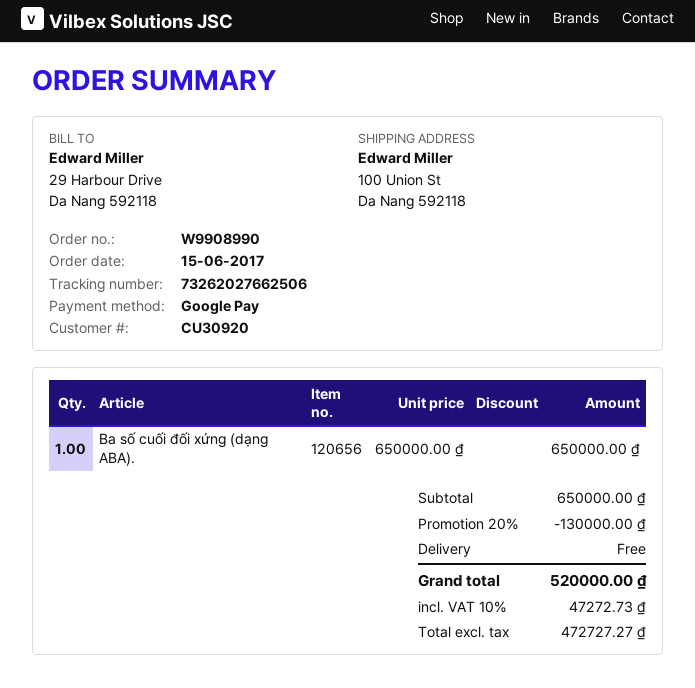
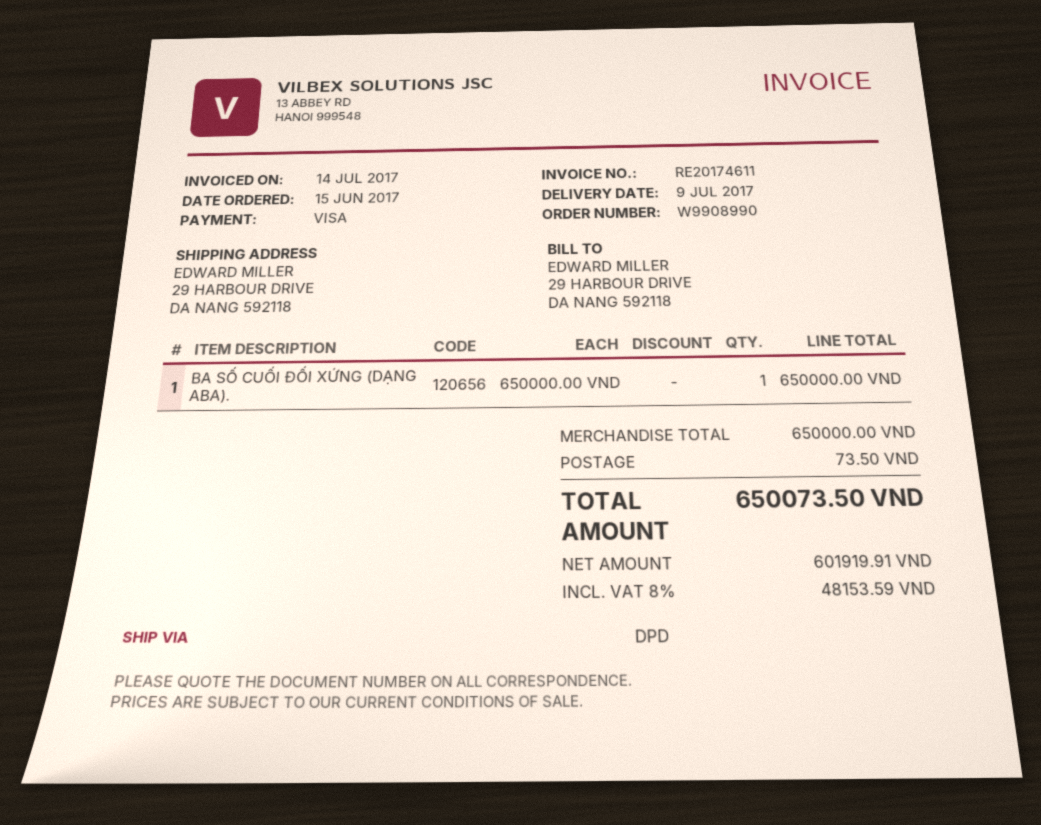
payment method: Google Pay -> Visa
ship to: 100 Union St, Da Nang 592118 -> 29 HARBOUR DRIVE, DA NANG 592118
discount: 20% = 130000.00 -> none
shipping: 0.00 -> 73.50
net: 472727.27 -> 601919.91
tax: 10% = 47272.73 -> 8% = 48153.59
total: 520000.00 -> 650073.50

